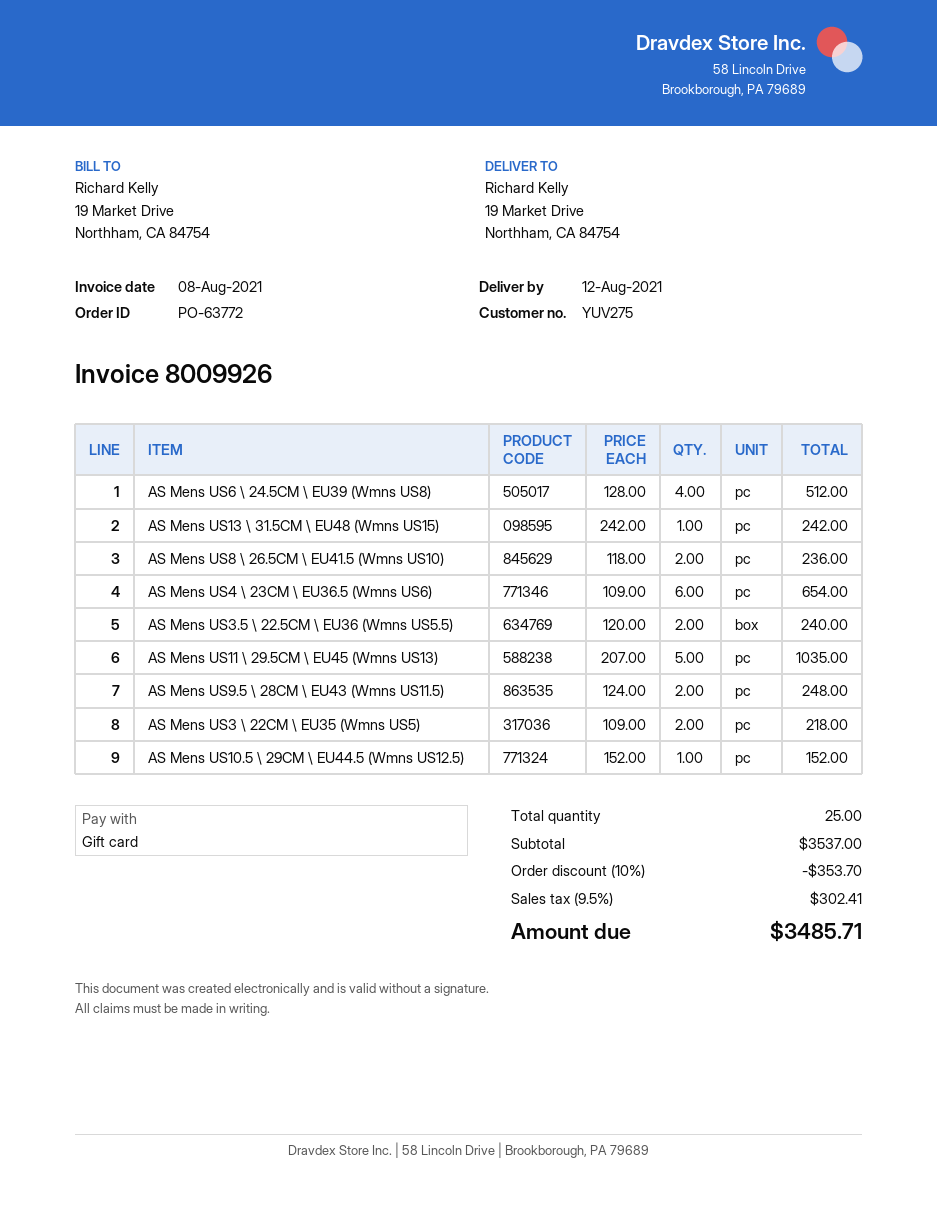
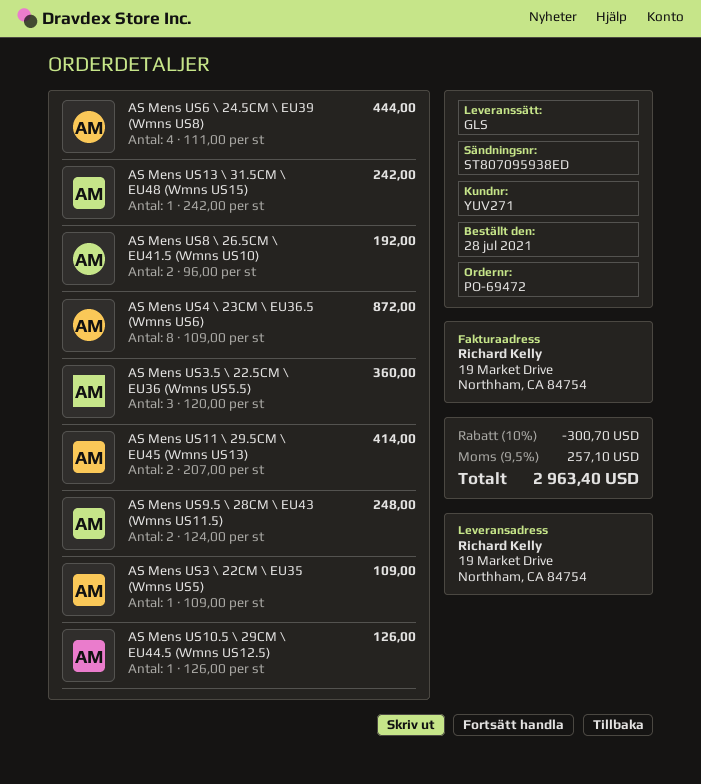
order number: PO-63772 -> PO-69472
customer number: YUV275 -> YUV271
AS Mens US6 \ 24.5CM \ EU39 (Wmns US8): 4 x 128.00 = 512.00 -> 4 x 111.00 = 444.00
AS Mens US8 \ 26.5CM \ EU41.5 (Wmns US10): 2 x 118.00 = 236.00 -> 2 x 96.00 = 192.00
AS Mens US4 \ 23CM \ EU36.5 (Wmns US6): 6 x 109.00 = 654.00 -> 8 x 109.00 = 872.00
AS Mens US3.5 \ 22.5CM \ EU36 (Wmns US5.5): 2 x 120.00 = 240.00 -> 3 x 120.00 = 360.00
AS Mens US11 \ 29.5CM \ EU45 (Wmns US13): 5 x 207.00 = 1035.00 -> 2 x 207.00 = 414.00
AS Mens US3 \ 22CM \ EU35 (Wmns US5): 2 x 109.00 = 218.00 -> 1 x 109.00 = 109.00
AS Mens US10.5 \ 29CM \ EU44.5 (Wmns US12.5): 1 x 152.00 = 152.00 -> 1 x 126.00 = 126.00
discount: 10% = 353.70 -> 10% = 300.70
tax: 9.5% = 302.41 -> 9.5% = 257.10
total: 3485.71 -> 2963.40

